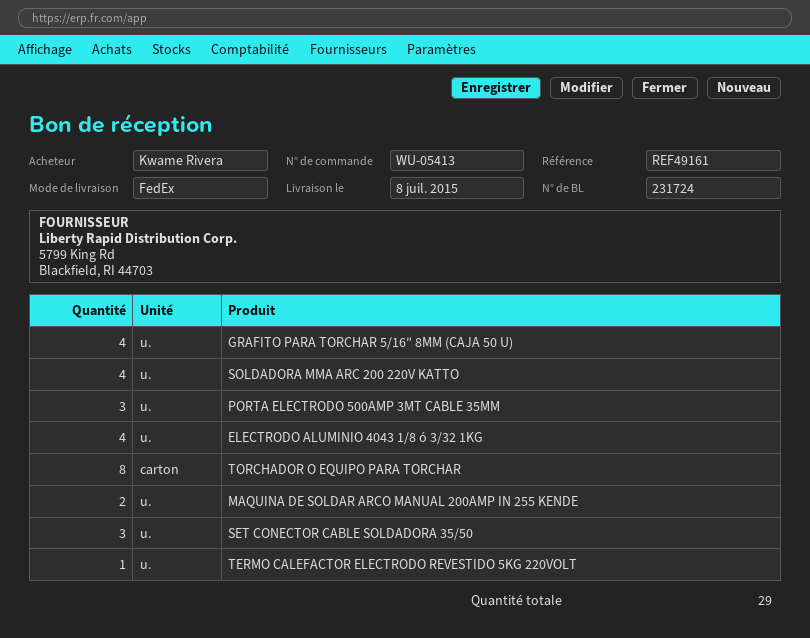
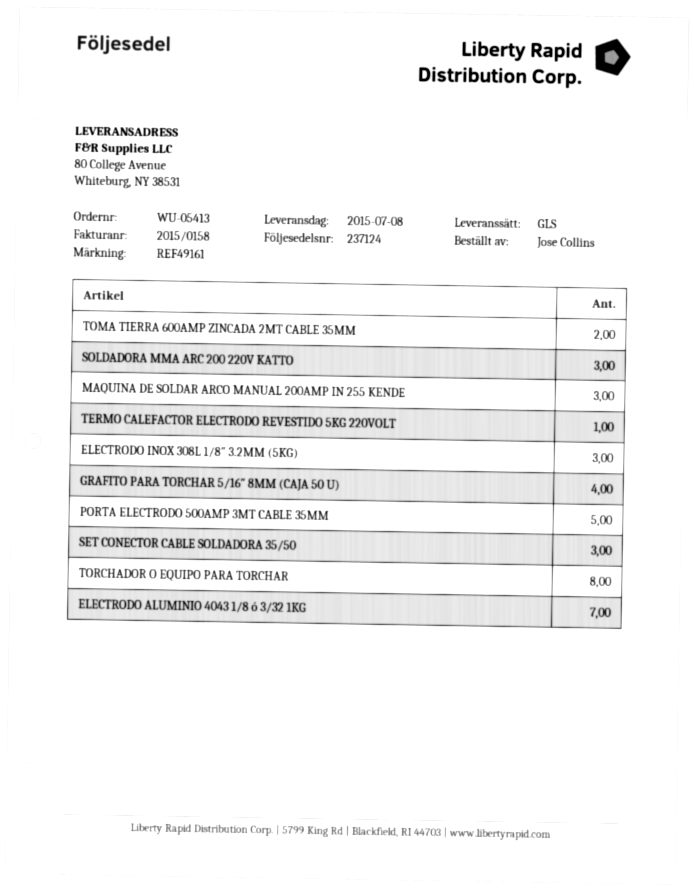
delivery note number: 231724 -> 237124
ordered by: Kwame Rivera -> Jose Collins
shipping method: FedEx -> GLS
SOLDADORA MMA ARC 200 220V KATTO: 4 -> 3
PORTA ELECTRODO 500AMP 3MT CABLE 35MM: 3 -> 5
ELECTRODO ALUMINIO 4043 1/8 ó 3/32 1KG: 4 -> 7
MAQUINA DE SOLDAR ARCO MANUAL 200AMP IN 255 KENDE: 2 -> 3
TOMA TIERRA 600AMP ZINCADA 2MT CABLE 35MM: none -> 2
ELECTRODO INOX 308L 1/8″ 3.2MM (5KG): none -> 3

